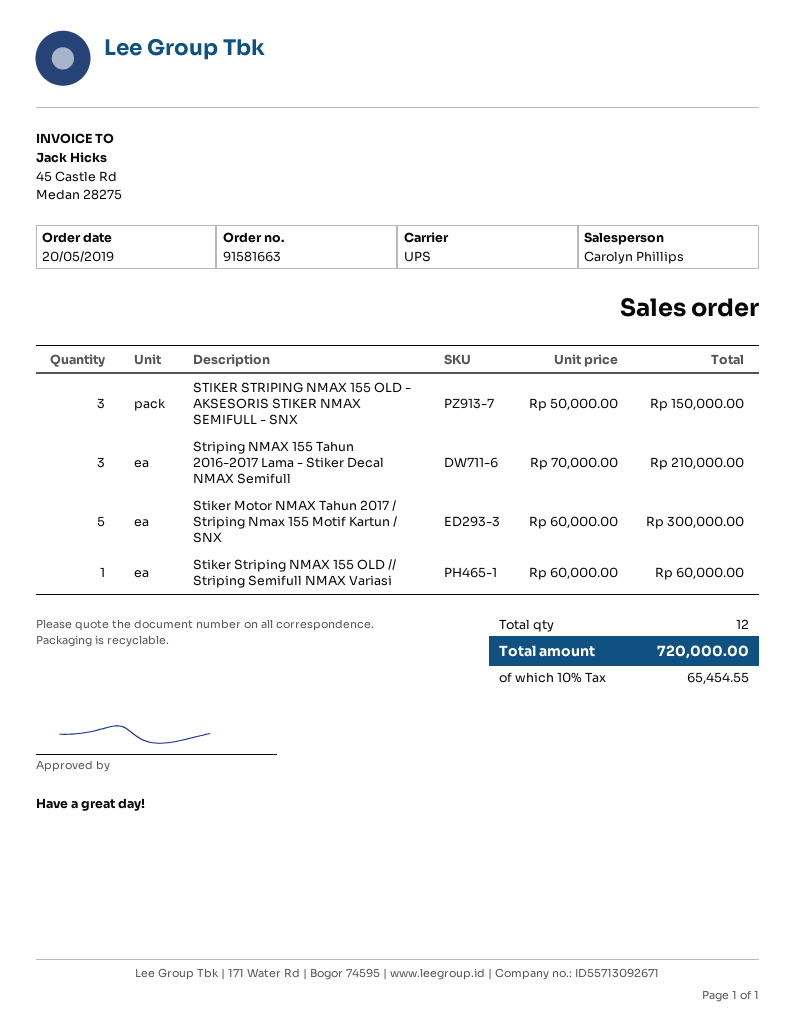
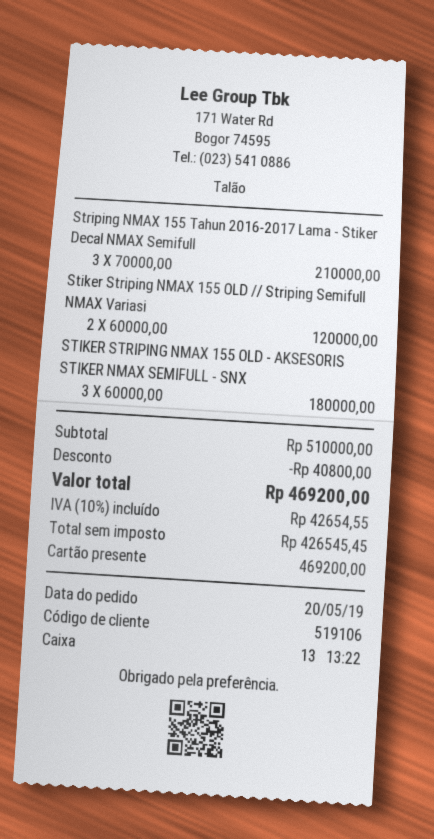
STIKER STRIPING NMAX 155 OLD - AKSESORIS STIKER NMAX SEMIFULL - SNX: 3 x 50000.00 = 150000.00 -> 3 x 60000.00 = 180000.00
Stiker Motor NMAX Tahun 2017 / Striping Nmax 155 Motif Kartun / SNX: 5 x 60000.00 = 300000.00 -> none
Stiker Striping NMAX 155 OLD // Striping Semifull NMAX Variasi: 1 x 60000.00 = 60000.00 -> 2 x 60000.00 = 120000.00
discount: none -> 40800.00
tax: 10% = 65454.55 -> 10% = 42654.55
total: 720000.00 -> 469200.00

